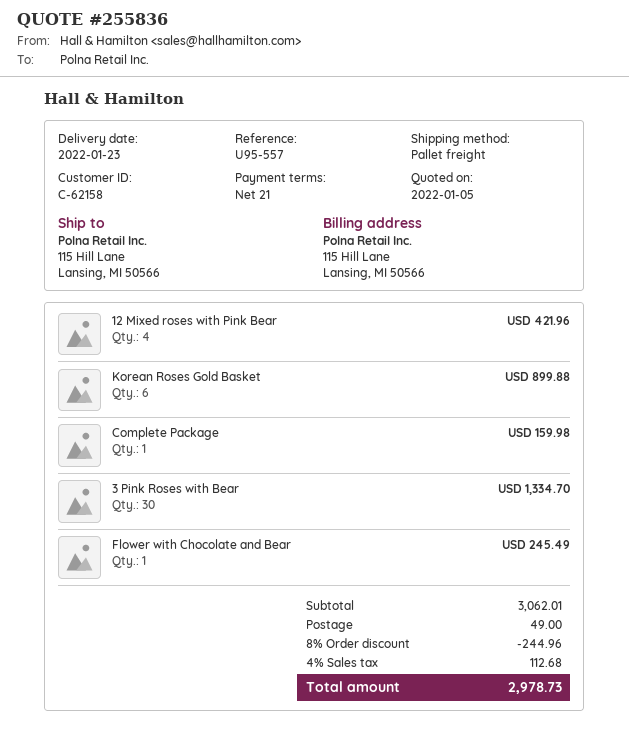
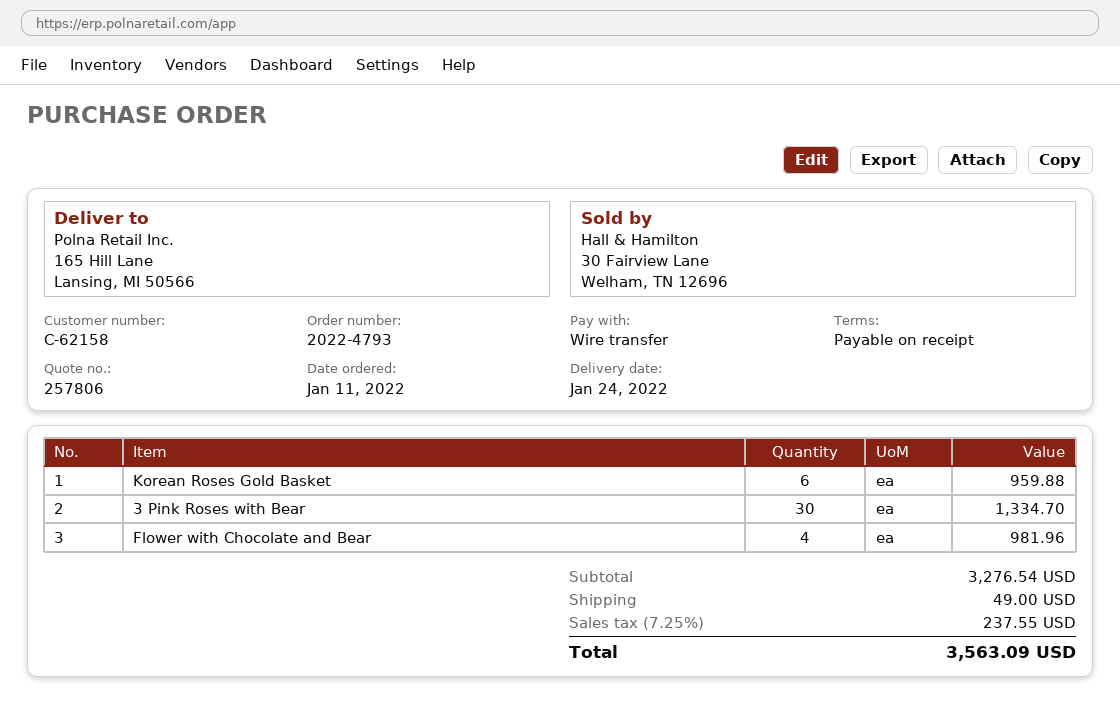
quote number: 255836 -> 257806
delivery date: 2022-01-23 -> 2022-01-24
payment terms: 21 days -> on receipt
ship to: 115 Hill Lane, Lansing, MI 50566 -> 165 Hill Lane, Lansing, MI 50566
12 Mixed roses with Pink Bear: 4 for 421.96 -> none
Korean Roses Gold Basket: 6 for 899.88 -> 6 for 959.88
Complete Package: 1 for 159.98 -> none
Flower with Chocolate and Bear: 1 for 245.49 -> 4 for 981.96
subtotal: 3062.01 -> 3276.54
discount: 8% = 244.96 -> none
tax: 4% = 112.68 -> 7.25% = 237.55
total: 2978.73 -> 3563.09

